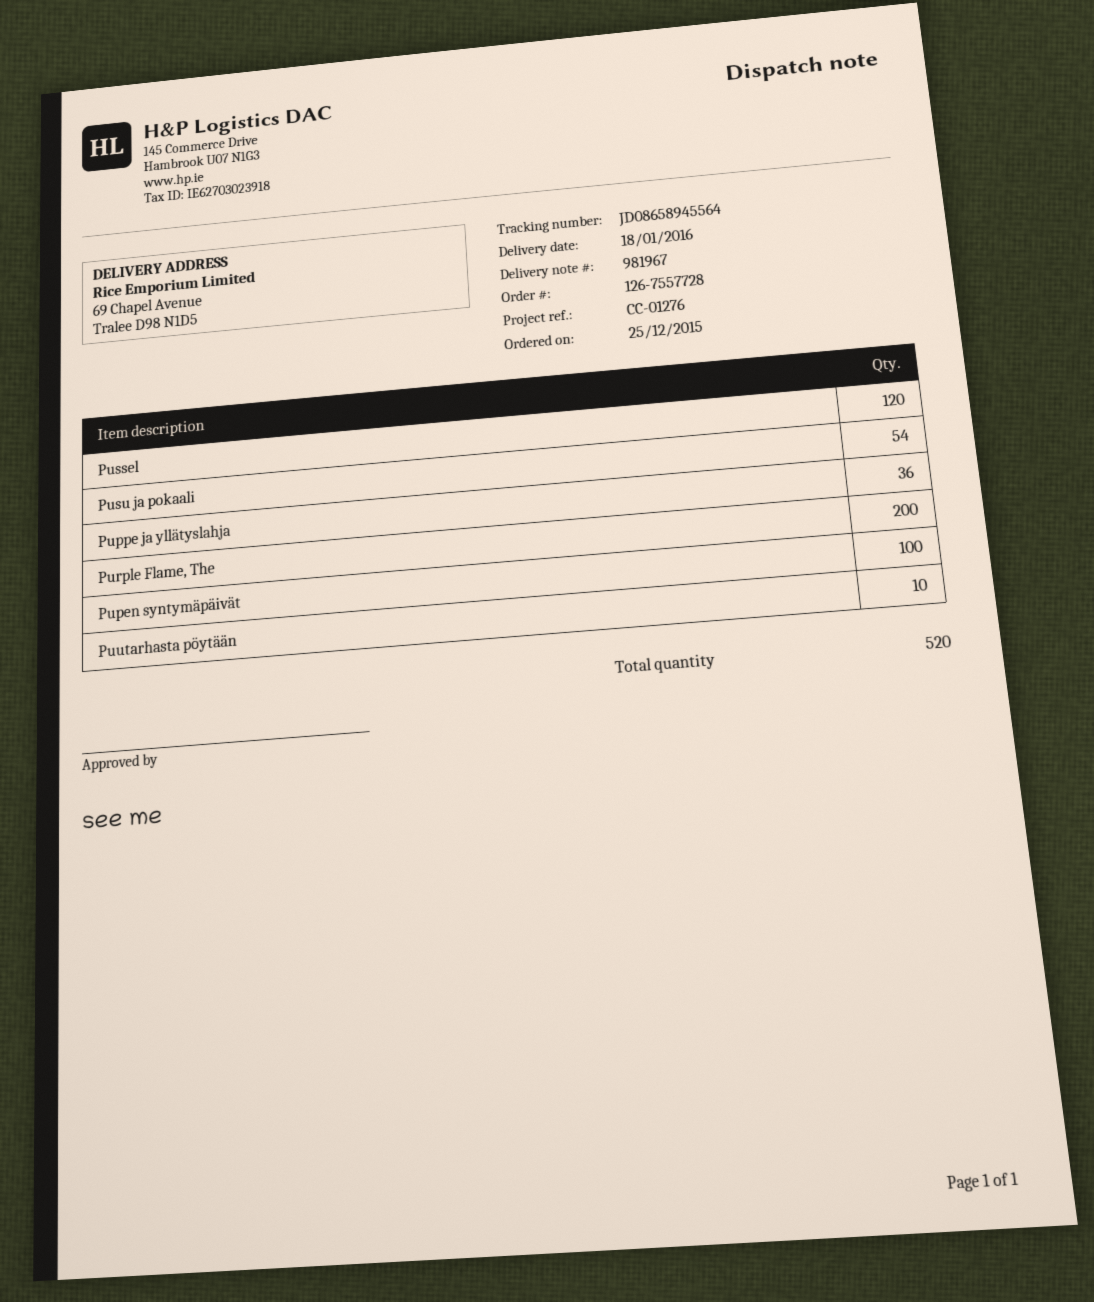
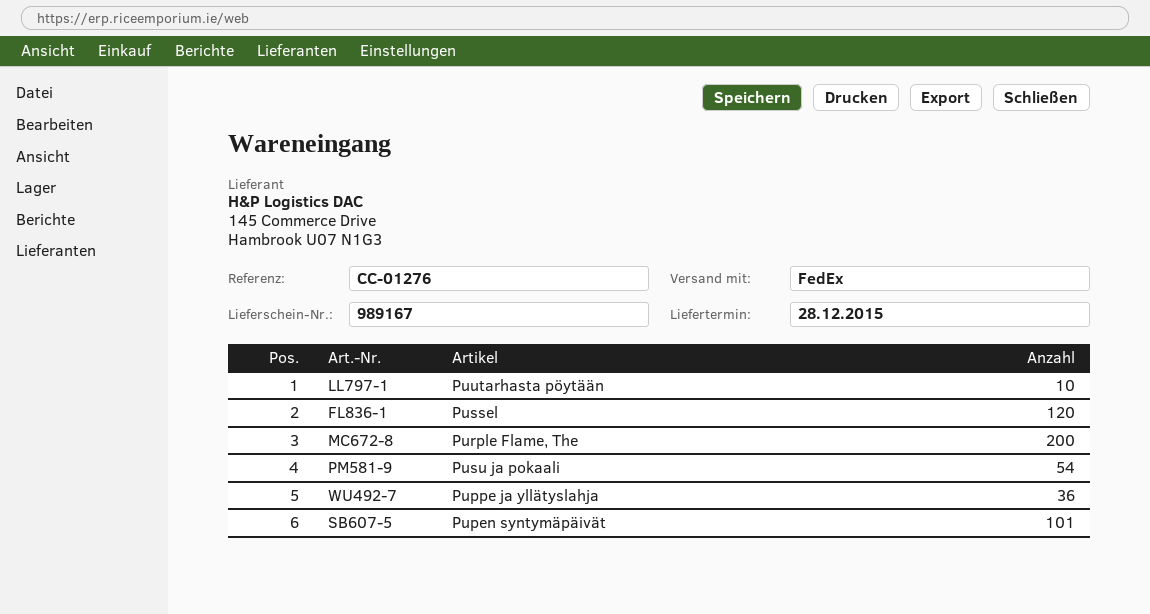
delivery note number: 981967 -> 989167
delivery date: 2016-01-18 -> 2015-12-28
Pupen syntymäpäivät: 100 -> 101

